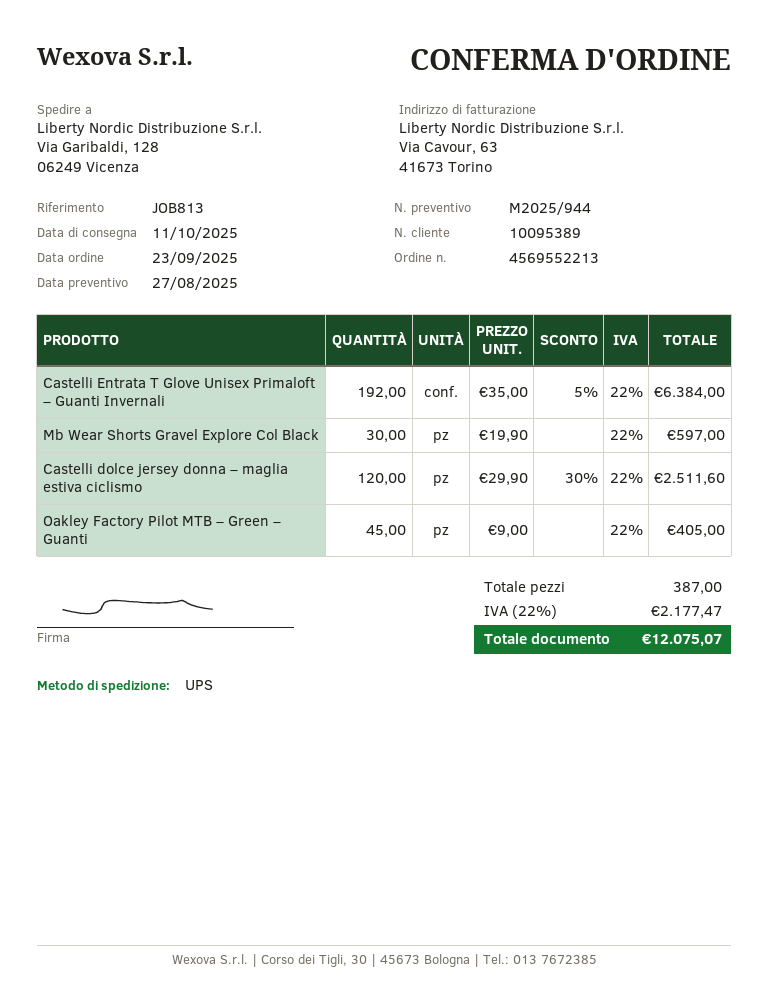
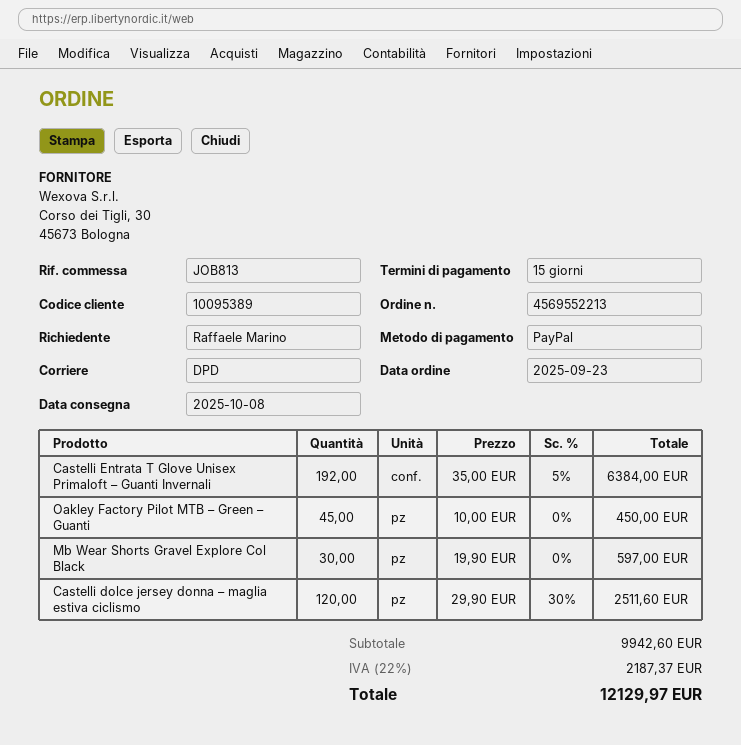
delivery date: 2025-10-11 -> 2025-10-08
shipping method: UPS -> DPD
Oakley Factory Pilot MTB – Green – Guanti: 45 x 9.00 = 405.00 -> 45 x 10.00 = 450.00
tax: 22% = 2177.47 -> 22% = 2187.37
total: 12075.07 -> 12129.97

